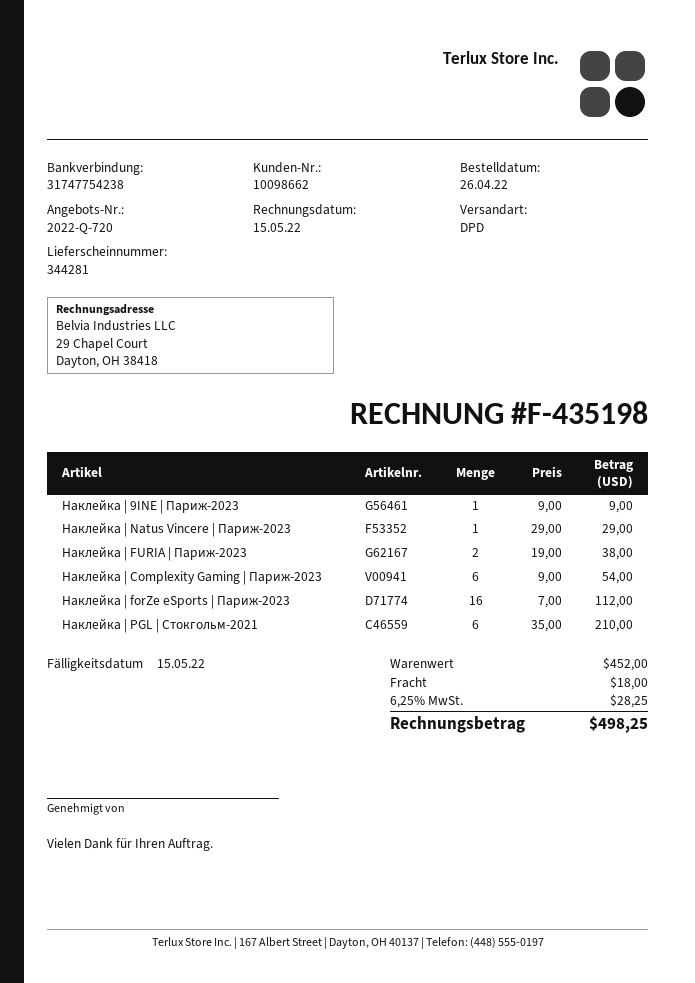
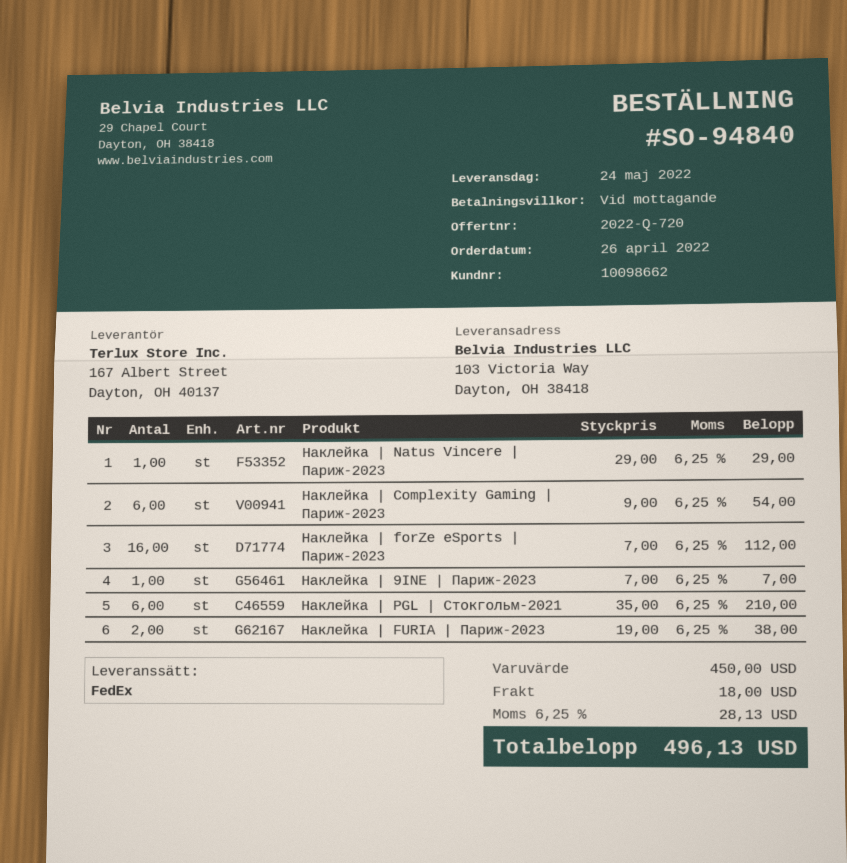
shipping method: DPD -> FedEx
Наклейка | 9INE | Париж-2023: 1 x 9.00 = 9.00 -> 1 x 7.00 = 7.00
subtotal: 452.00 -> 450.00
tax: 6.25% = 28.25 -> 6.25% = 28.13
total: 498.25 -> 496.13

